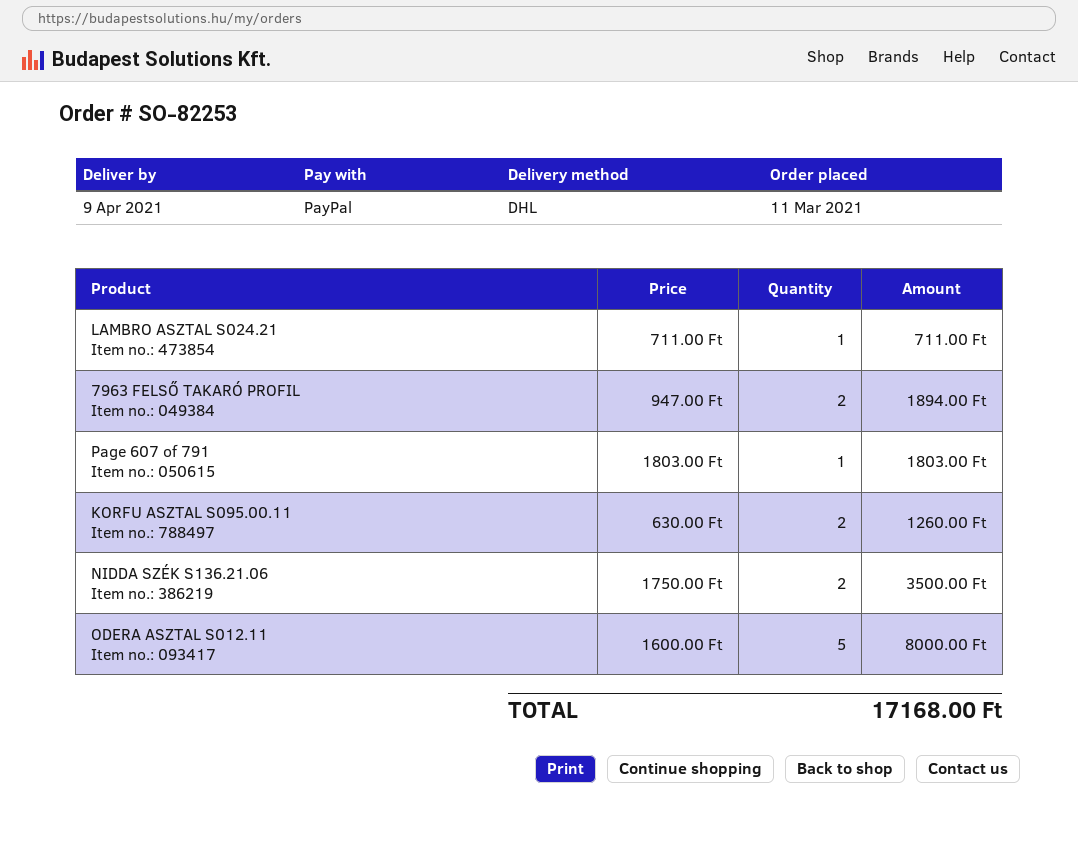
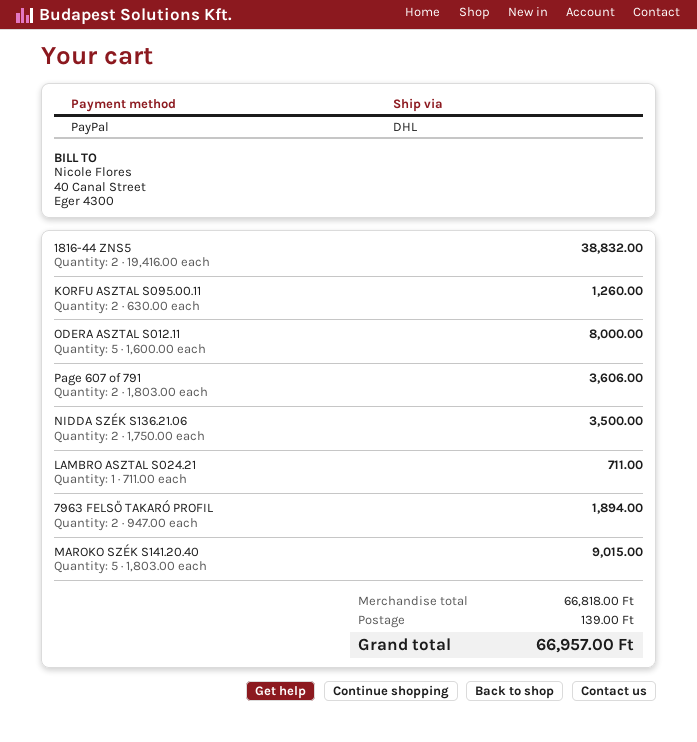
Page 607 of 791: 1 x 1803.00 = 1803.00 -> 2 x 1803.00 = 3606.00
1816-44 ZNS5: none -> 2 x 19416.00 = 38832.00
MAROKO SZÉK S141.20.40: none -> 5 x 1803.00 = 9015.00
shipping: none -> 139.00
total: 17168.00 -> 66957.00

